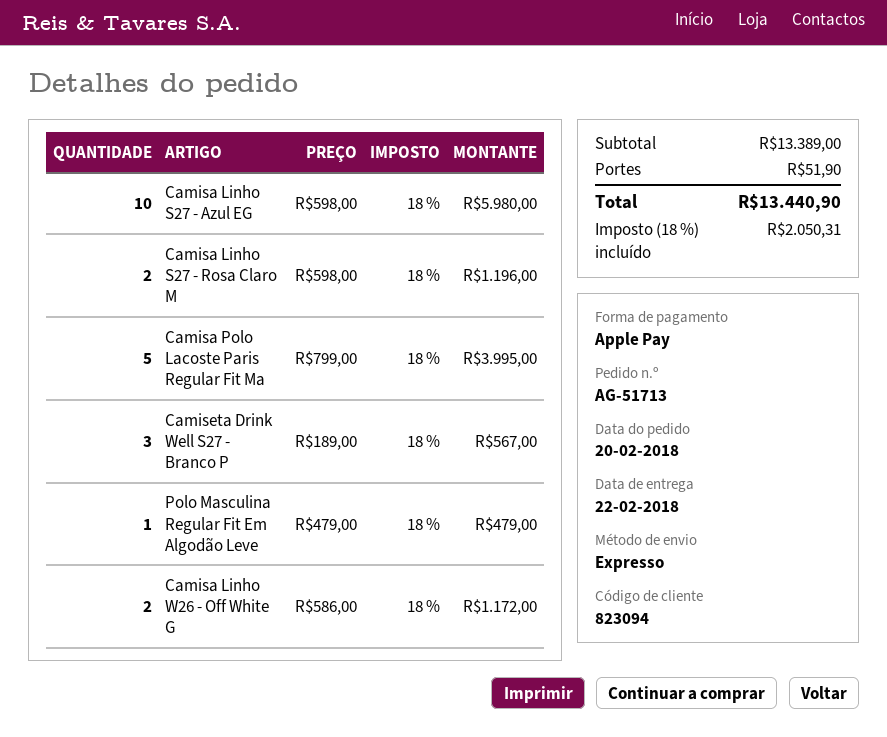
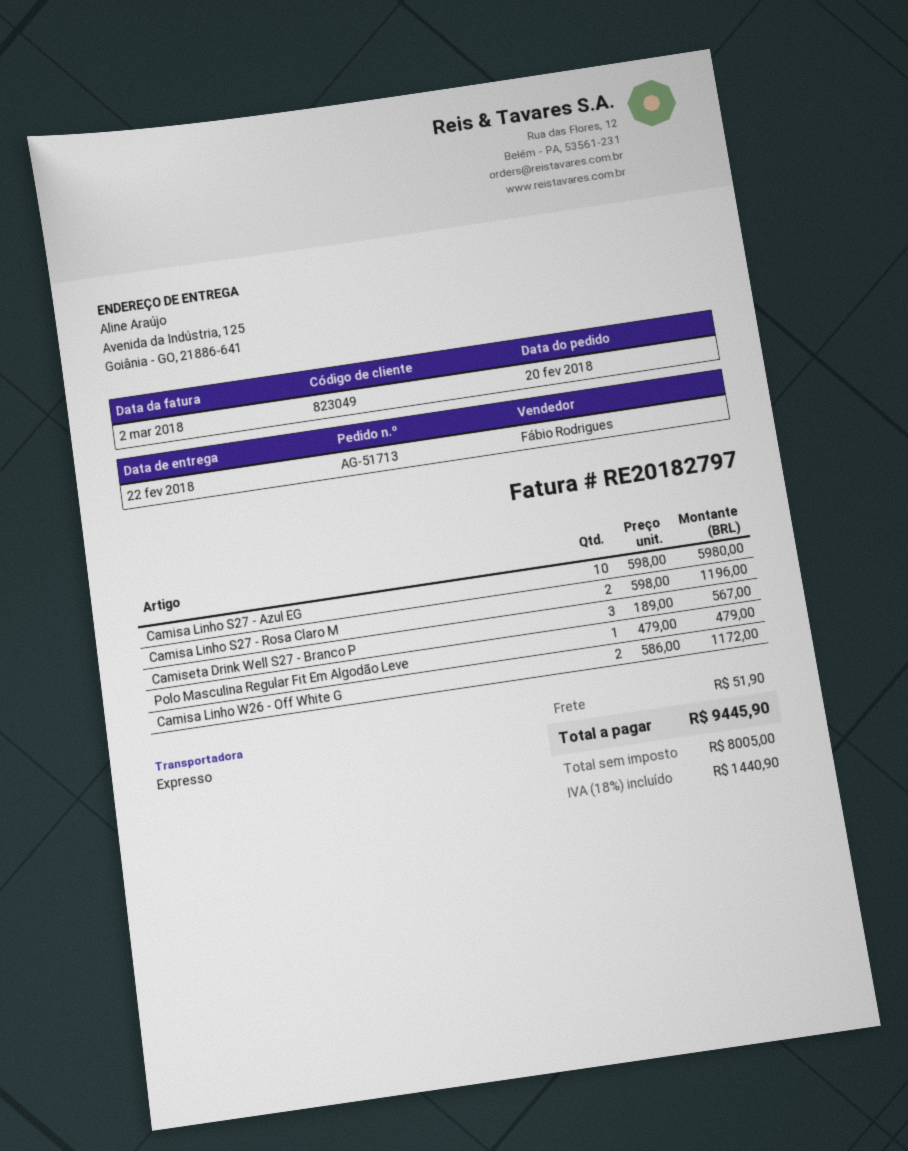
customer number: 823094 -> 823049
Camisa Polo Lacoste Paris Regular Fit Ma: 5 x 799.00 = 3995.00 -> none
tax: 18% = 2050.31 -> 18% = 1440.90
total: 13440.90 -> 9445.90

